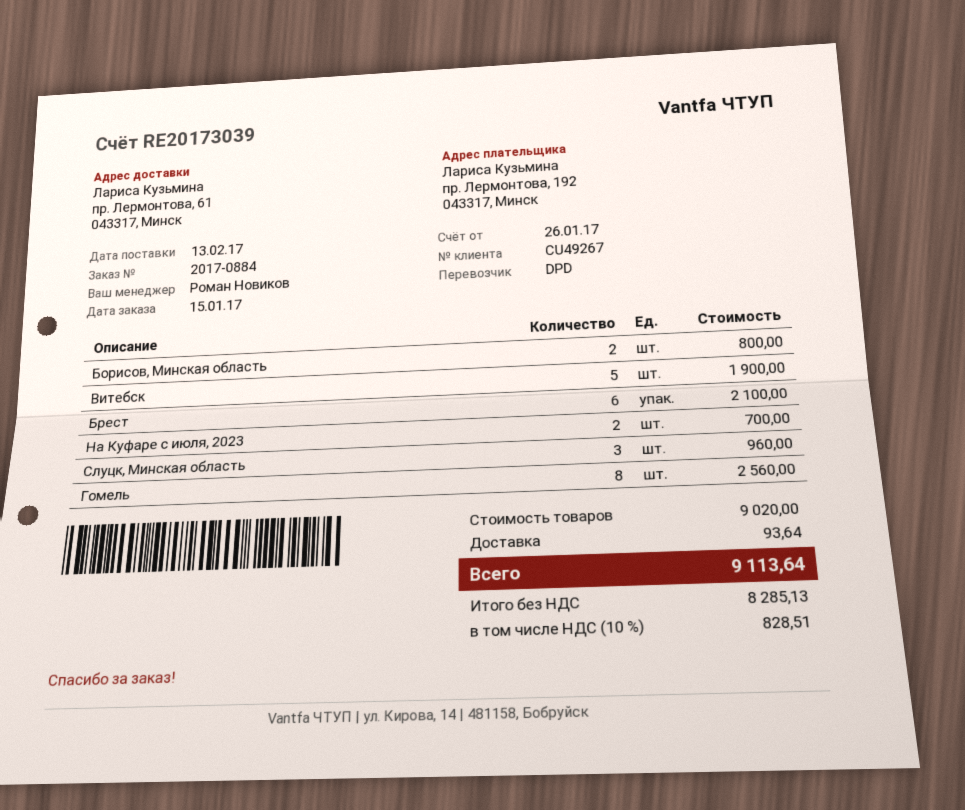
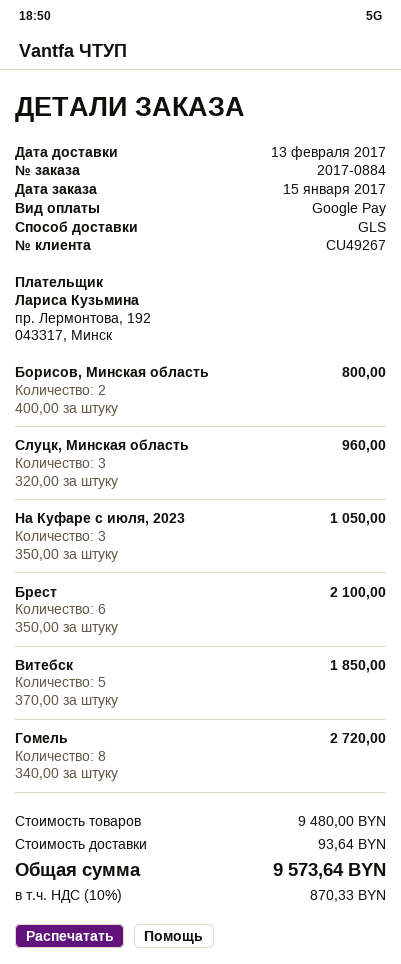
shipping method: DPD -> GLS
Витебск: 5 for 1900.00 -> 5 for 1850.00
На Куфаре с июля, 2023: 2 for 700.00 -> 3 for 1050.00
Гомель: 8 for 2560.00 -> 8 for 2720.00
subtotal: 9020.00 -> 9480.00
tax: 10% = 828.51 -> 10% = 870.33
total: 9113.64 -> 9573.64

